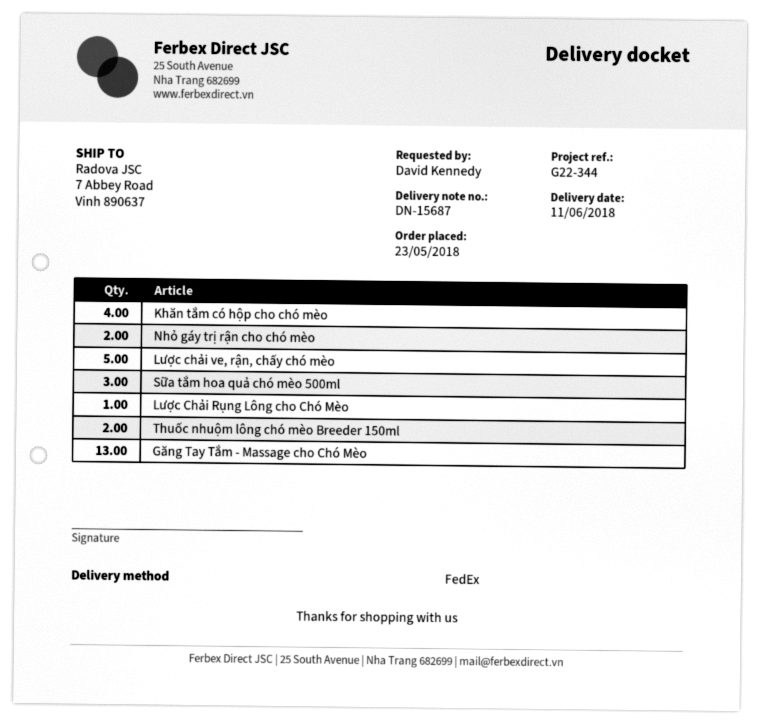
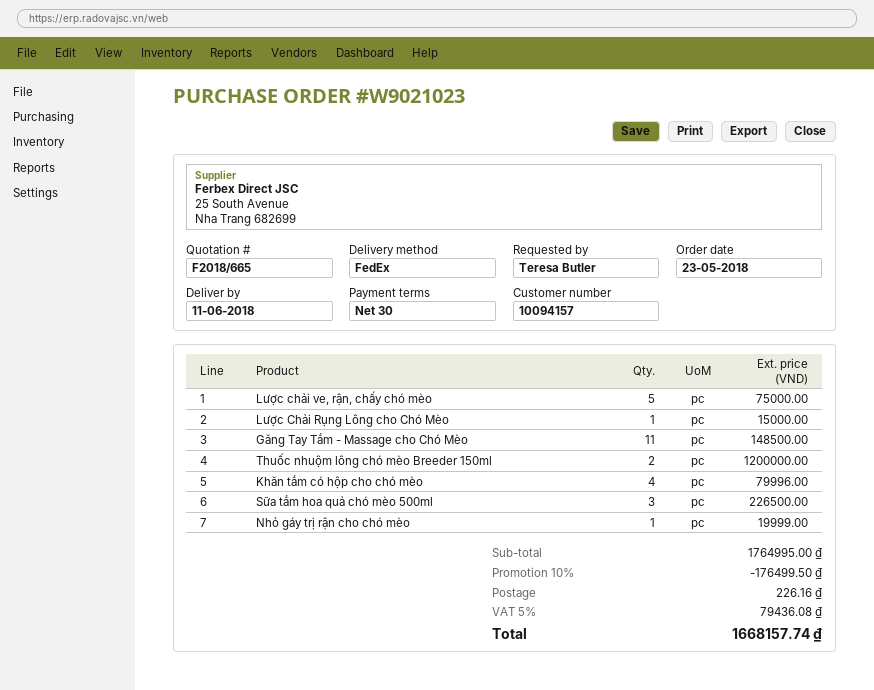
ordered by: David Kennedy -> Teresa Butler
Nhỏ gáy trị rận cho chó mèo: 2 -> 1
Găng Tay Tắm - Massage cho Chó Mèo: 13 -> 11

